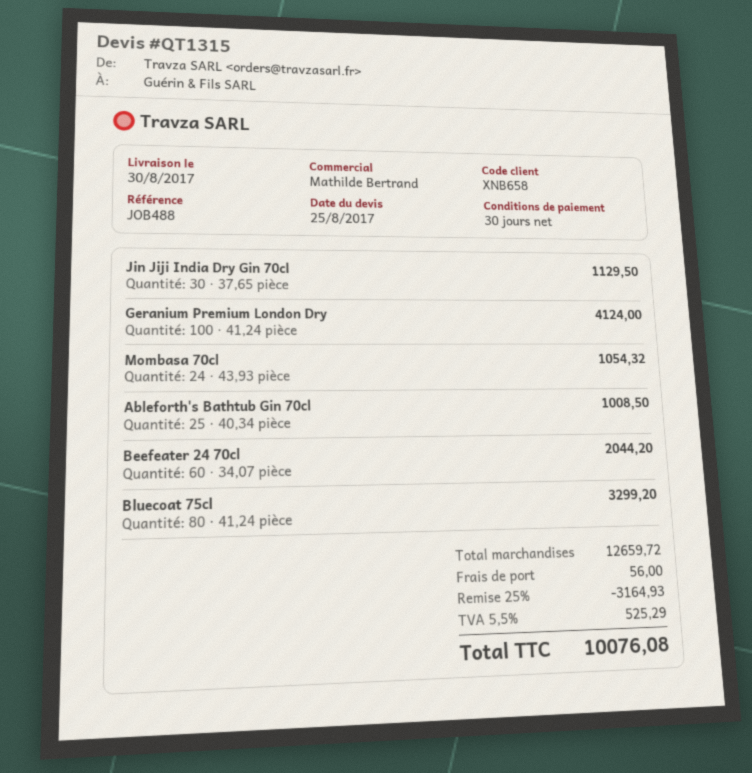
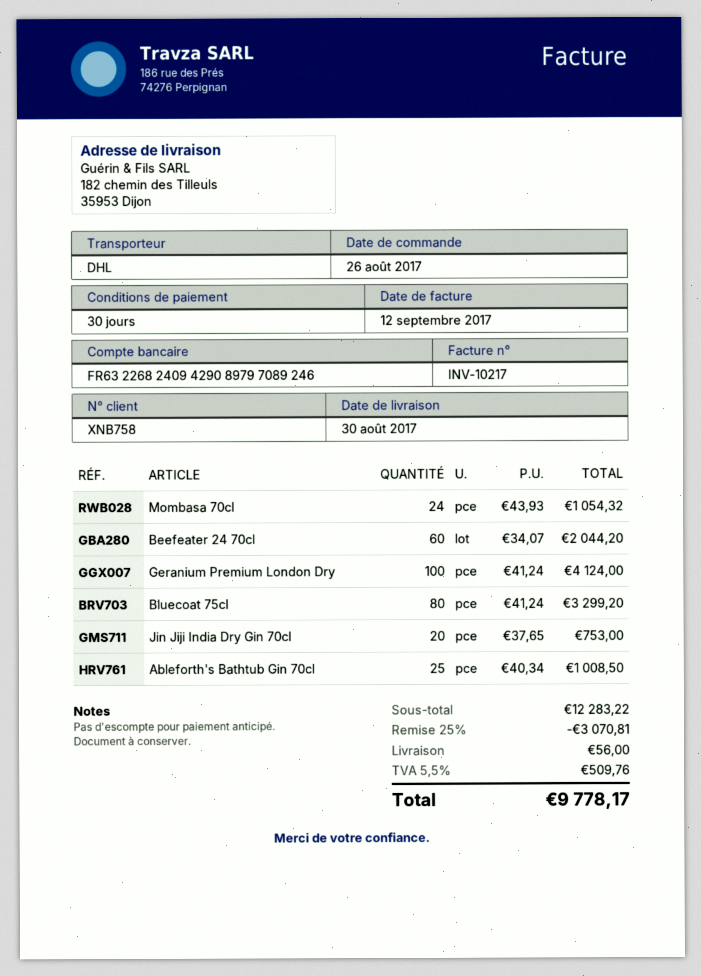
customer number: XNB658 -> XNB758
Jin Jiji India Dry Gin 70cl: 30 x 37.65 = 1129.50 -> 20 x 37.65 = 753.00
subtotal: 12659.72 -> 12283.22
discount: 25% = 3164.93 -> 25% = 3070.81
tax: 5.5% = 525.29 -> 5.5% = 509.76
total: 10076.08 -> 9778.17

